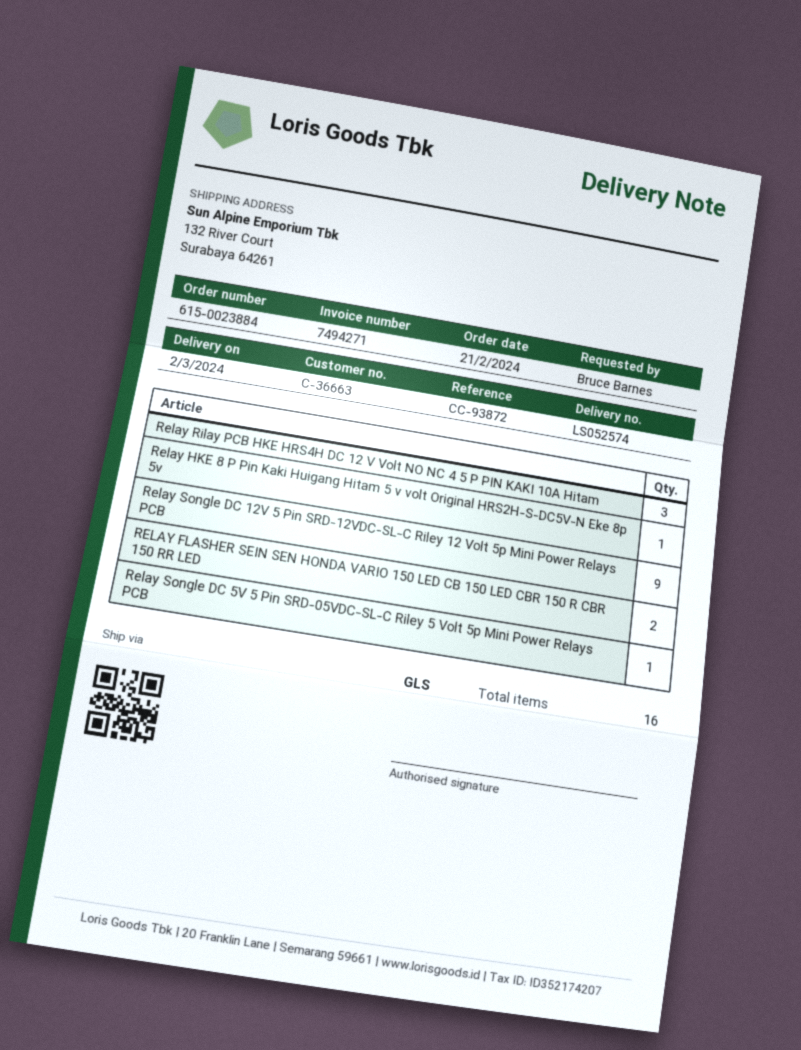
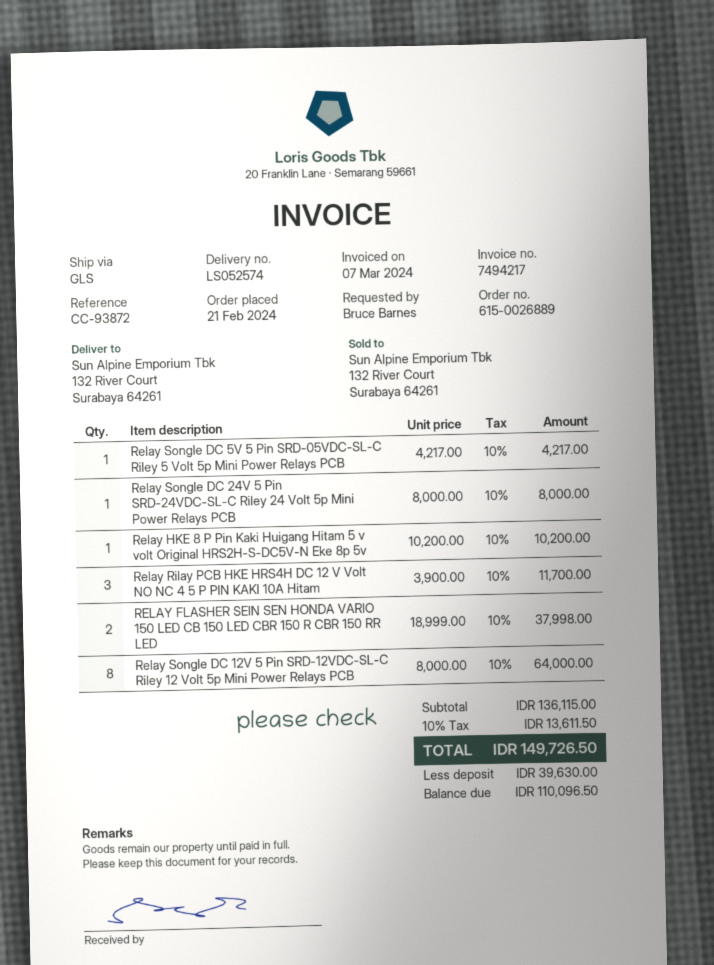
order number: 615-0023884 -> 615-0026889
invoice number: 7494271 -> 7494217
Relay Songle DC 12V 5 Pin SRD-12VDC-SL-C Riley 12 Volt 5p Mini Power Relays PCB: 9 -> 8
Relay Songle DC 24V 5 Pin SRD-24VDC-SL-C Riley 24 Volt 5p Mini Power Relays PCB: none -> 1

